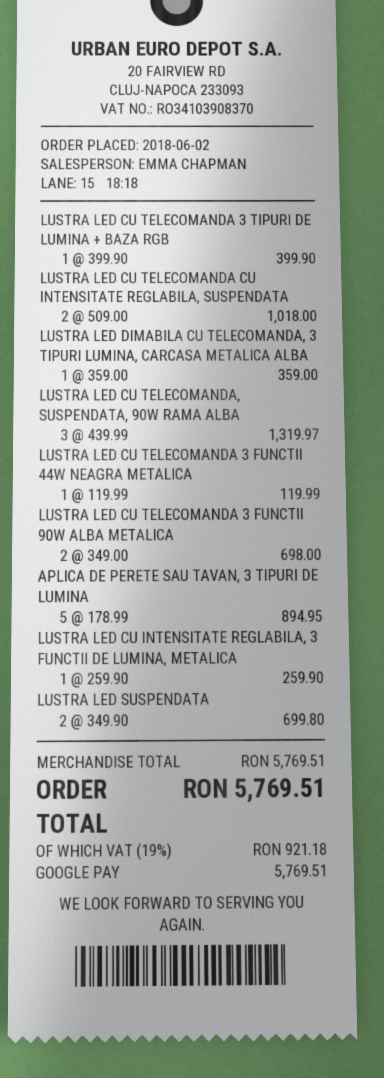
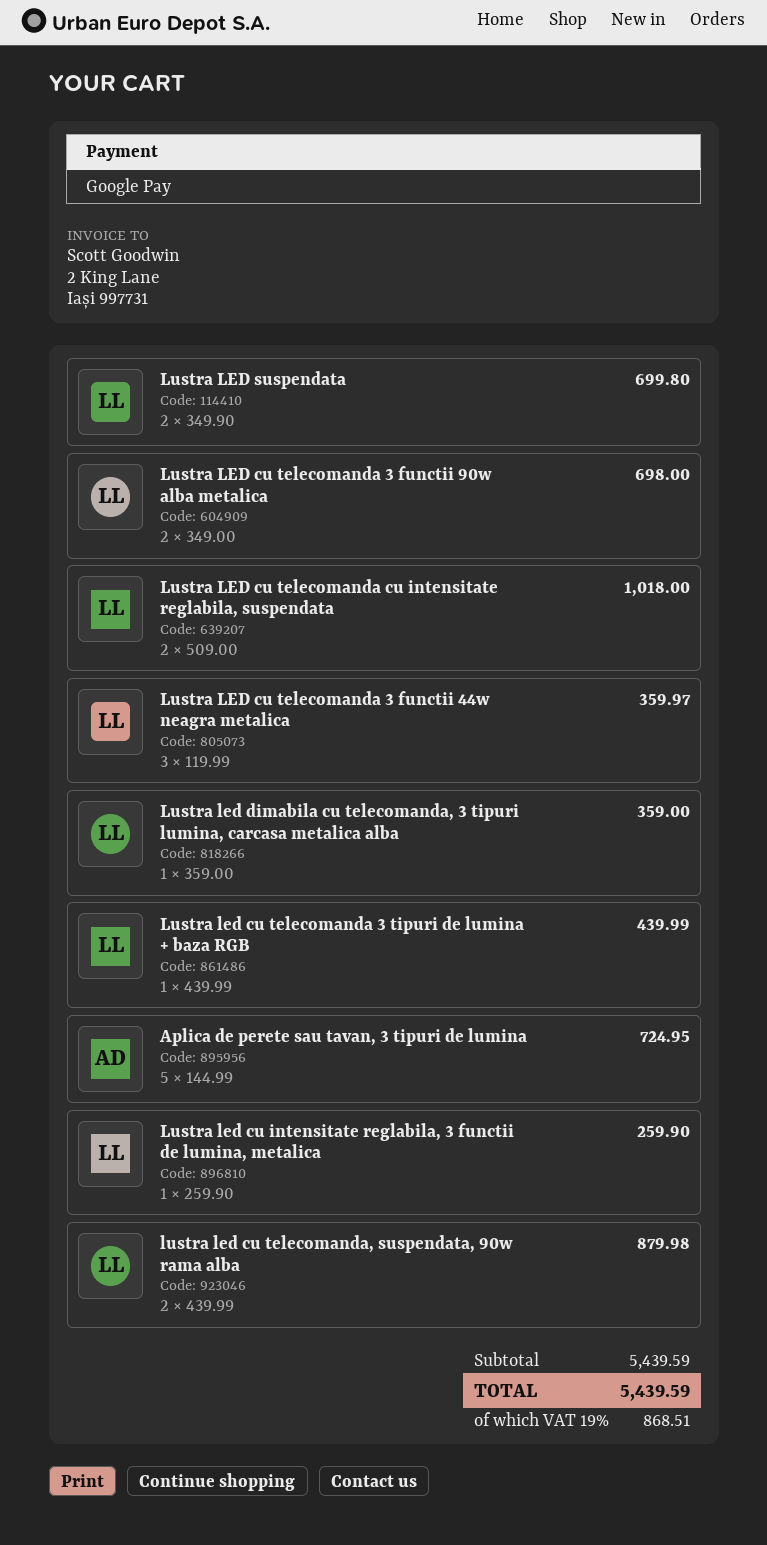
LUSTRA LED CU TELECOMANDA 3 TIPURI DE LUMINA + BAZA RGB: 1 x 399.90 = 399.90 -> 1 x 439.99 = 439.99
LUSTRA LED CU TELECOMANDA, SUSPENDATA, 90W RAMA ALBA: 3 x 439.99 = 1319.97 -> 2 x 439.99 = 879.98
LUSTRA LED CU TELECOMANDA 3 FUNCTII 44W NEAGRA METALICA: 1 x 119.99 = 119.99 -> 3 x 119.99 = 359.97
APLICA DE PERETE SAU TAVAN, 3 TIPURI DE LUMINA: 5 x 178.99 = 894.95 -> 5 x 144.99 = 724.95
subtotal: 5769.51 -> 5439.59
tax: 19% = 921.18 -> 19% = 868.51
total: 5769.51 -> 5439.59

